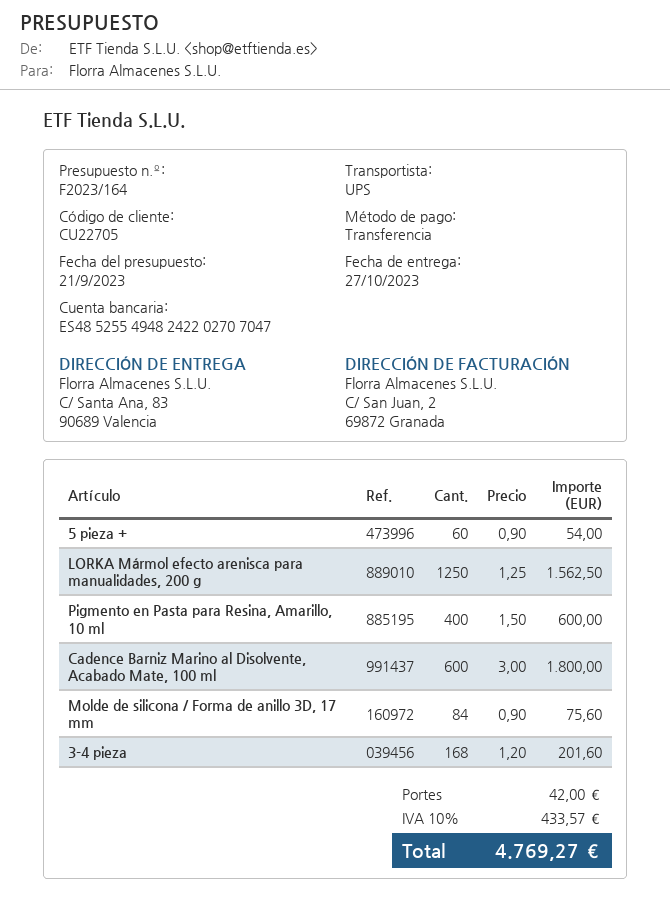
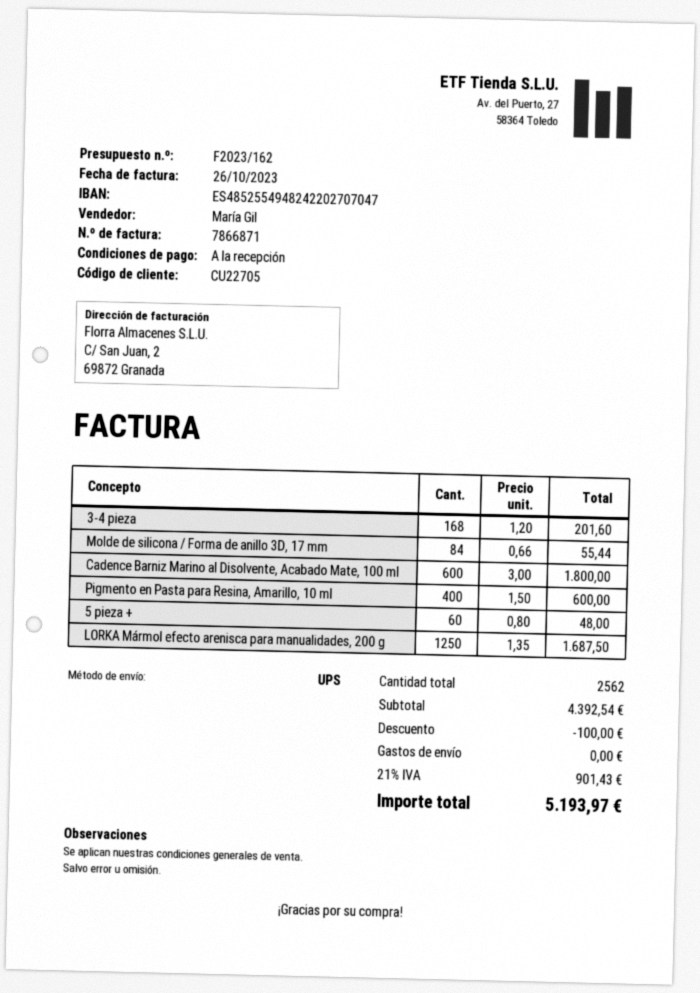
quote number: F2023/164 -> F2023/162
5 pieza +: 60 x 0.90 = 54.00 -> 60 x 0.80 = 48.00
LORKA Mármol efecto arenisca para manualidades, 200 g: 1250 x 1.25 = 1562.50 -> 1250 x 1.35 = 1687.50
Molde de silicona / Forma de anillo 3D, 17 mm: 84 x 0.90 = 75.60 -> 84 x 0.66 = 55.44
discount: none -> 100.00
shipping: 42.00 -> 0.00
tax: 10% = 433.57 -> 21% = 901.43
total: 4769.27 -> 5193.97

